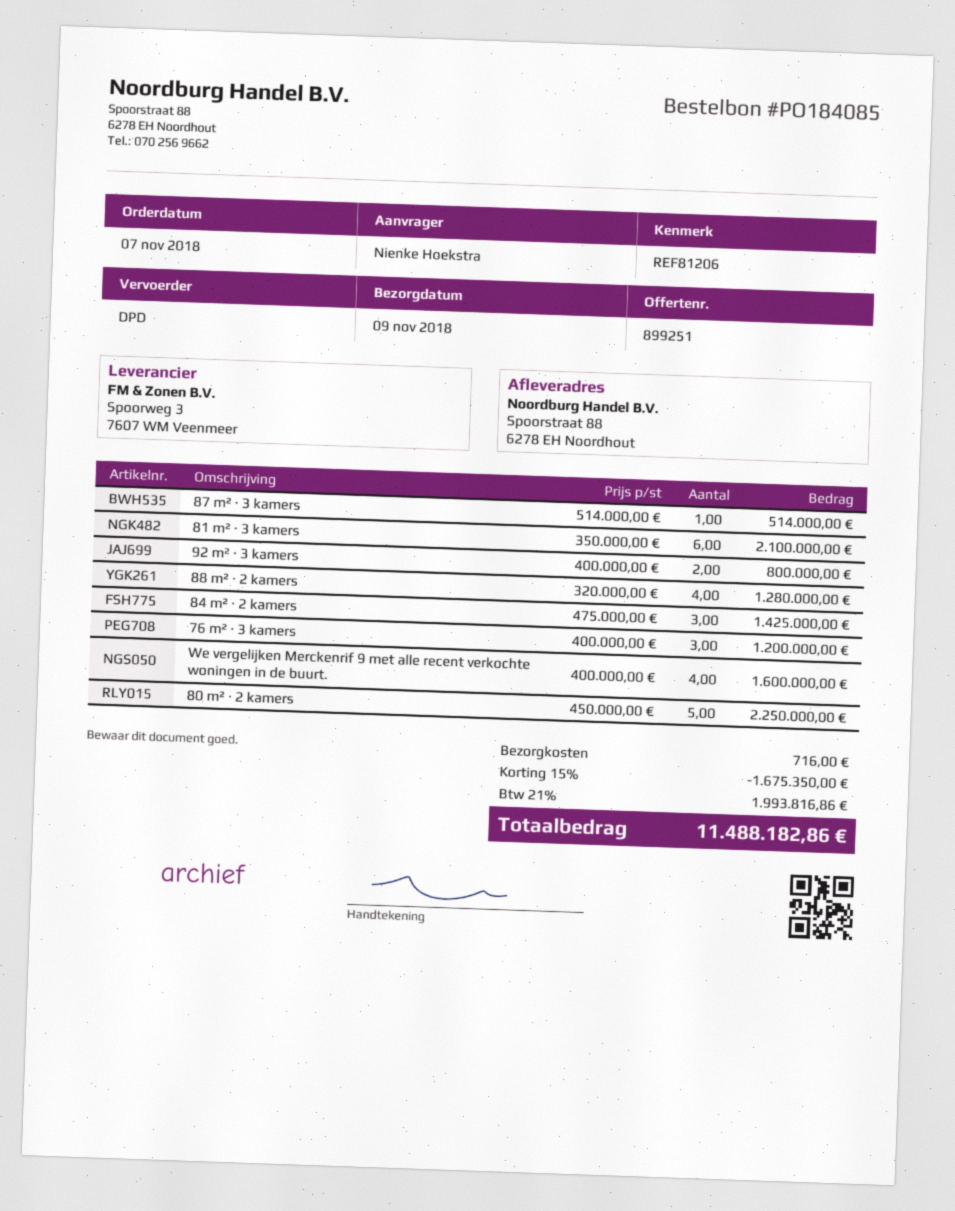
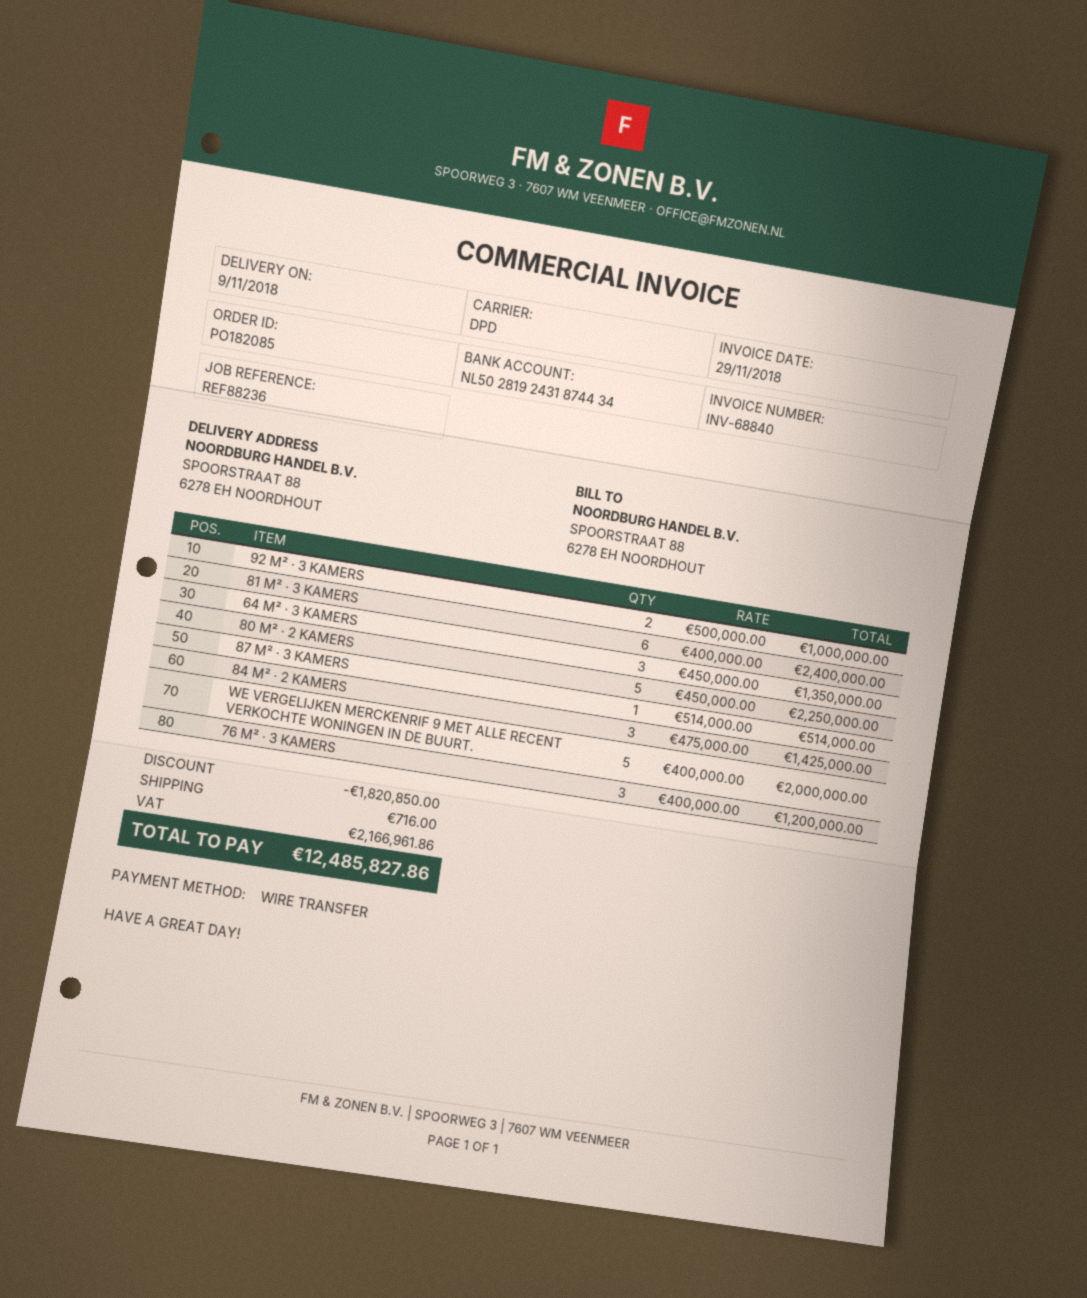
order number: PO184085 -> PO182085
reference: REF81206 -> REF88236
81 m² · 3 kamers: 6 x 350000.00 = 2100000.00 -> 6 x 400000.00 = 2400000.00
92 m² · 3 kamers: 2 x 400000.00 = 800000.00 -> 2 x 500000.00 = 1000000.00
88 m² · 2 kamers: 4 x 320000.00 = 1280000.00 -> none
We vergelijken Merckenrif 9 met alle recent verkochte woningen in de buurt.: 4 x 400000.00 = 1600000.00 -> 5 x 400000.00 = 2000000.00
64 M² · 3 KAMERS: none -> 3 x 450000.00 = 1350000.00
discount: 1675350.00 -> 1820850.00
tax: 1993816.86 -> 2166961.86
total: 11488182.86 -> 12485827.86

